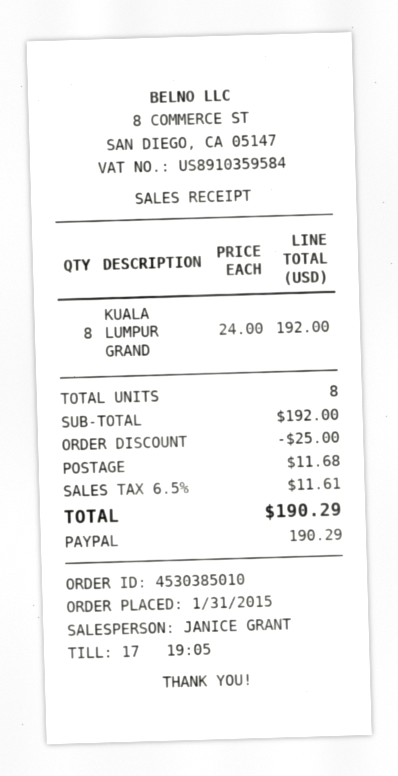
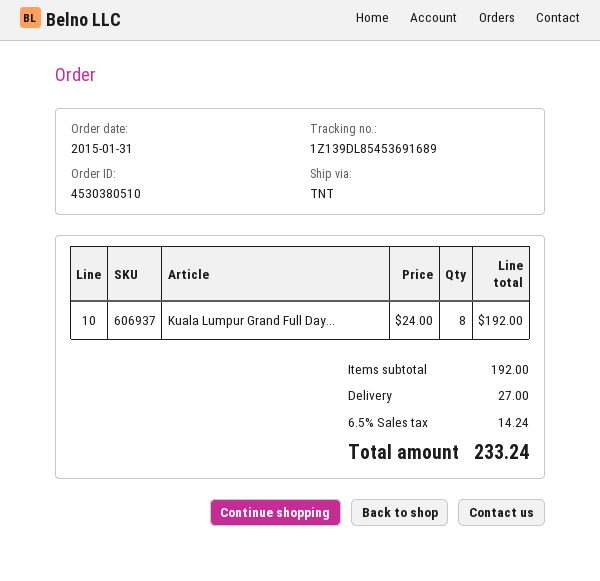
order number: 4530385010 -> 4530380510
discount: 25.00 -> none
shipping: 11.68 -> 27.00
tax: 6.5% = 11.61 -> 6.5% = 14.24
total: 190.29 -> 233.24

